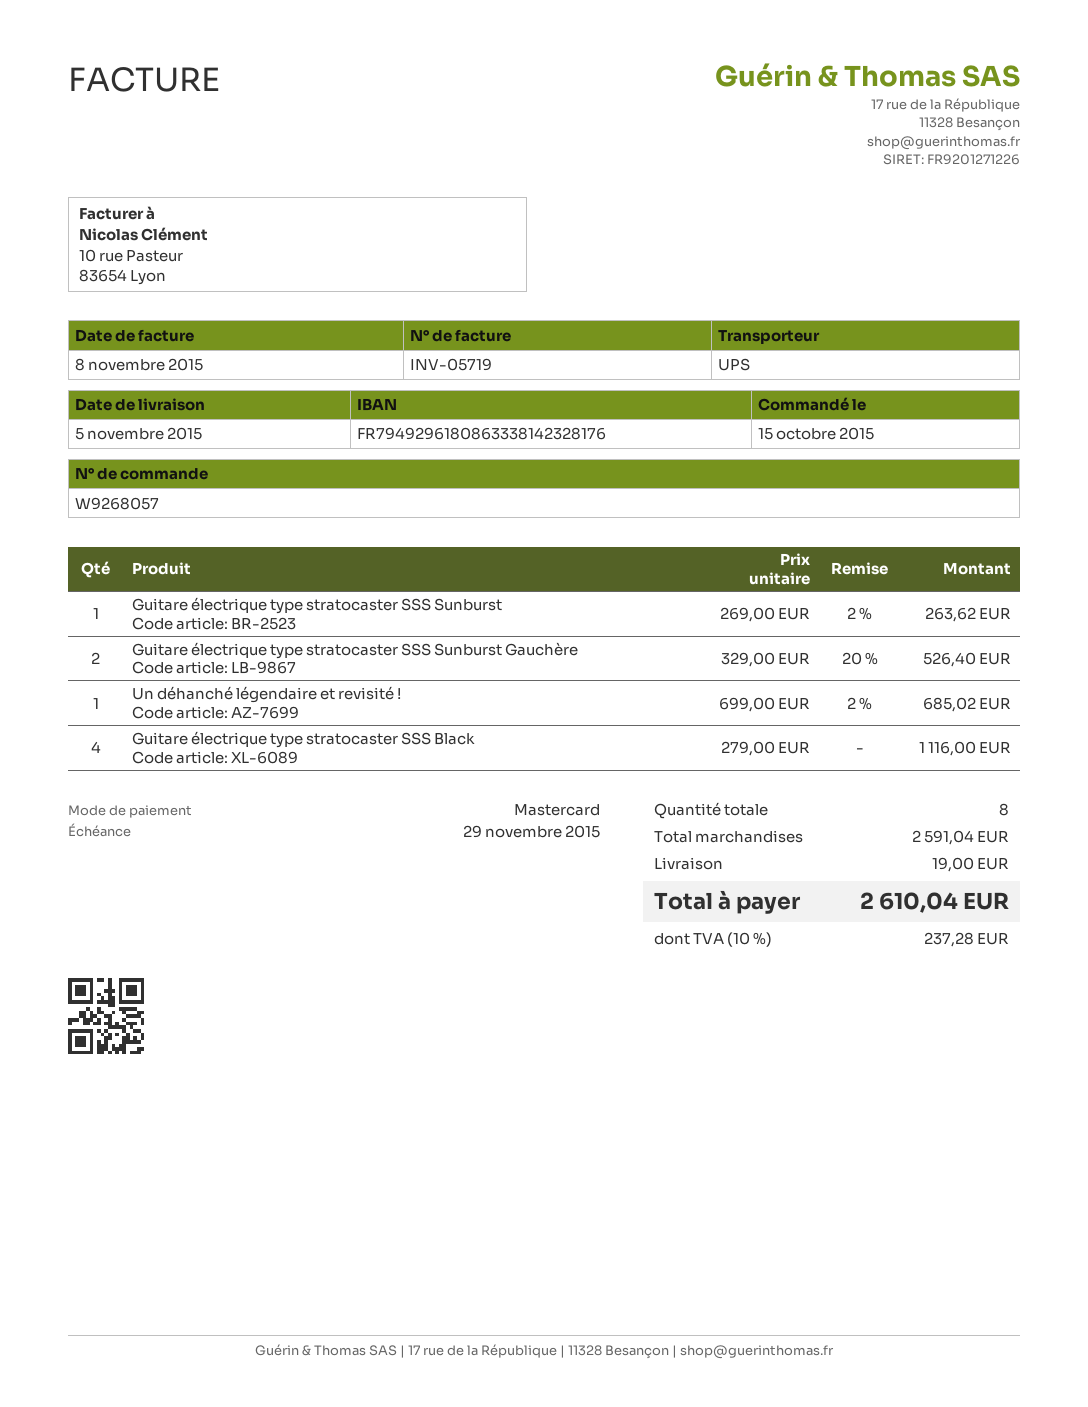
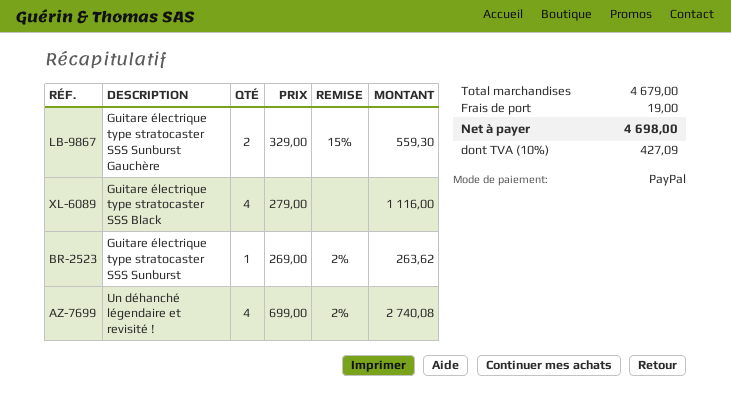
payment method: Mastercard -> PayPal
Guitare électrique type stratocaster SSS Sunburst Gauchère: 2 x 329.00 - 20% = 526.40 -> 2 x 329.00 - 15% = 559.30
Un déhanché légendaire et revisité !: 1 x 699.00 - 2% = 685.02 -> 4 x 699.00 - 2% = 2740.08
subtotal: 2591.04 -> 4679.00
tax: 10% = 237.28 -> 10% = 427.09
total: 2610.04 -> 4698.00

